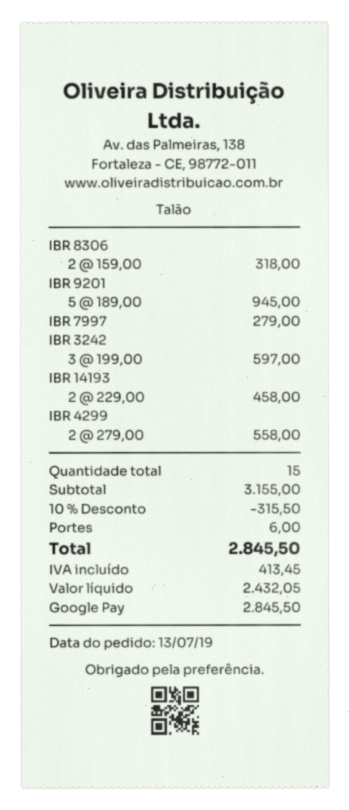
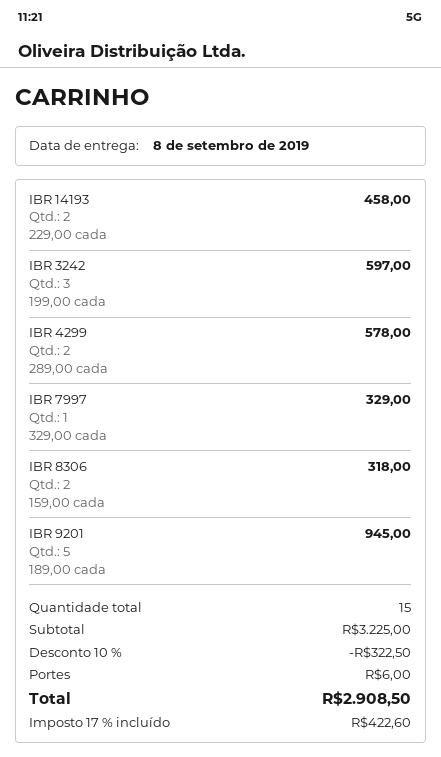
IBR 7997: 1 x 279.00 = 279.00 -> 1 x 329.00 = 329.00
IBR 4299: 2 x 279.00 = 558.00 -> 2 x 289.00 = 578.00
subtotal: 3155.00 -> 3225.00
discount: 10% = 315.50 -> 10% = 322.50
tax: 413.45 -> 422.60
total: 2845.50 -> 2908.50

